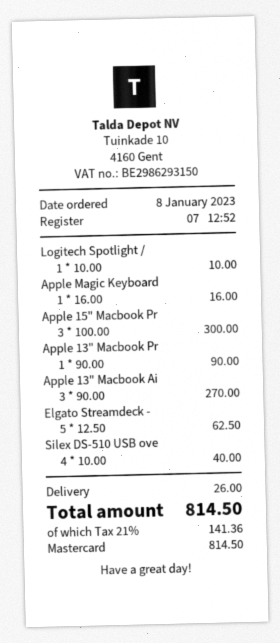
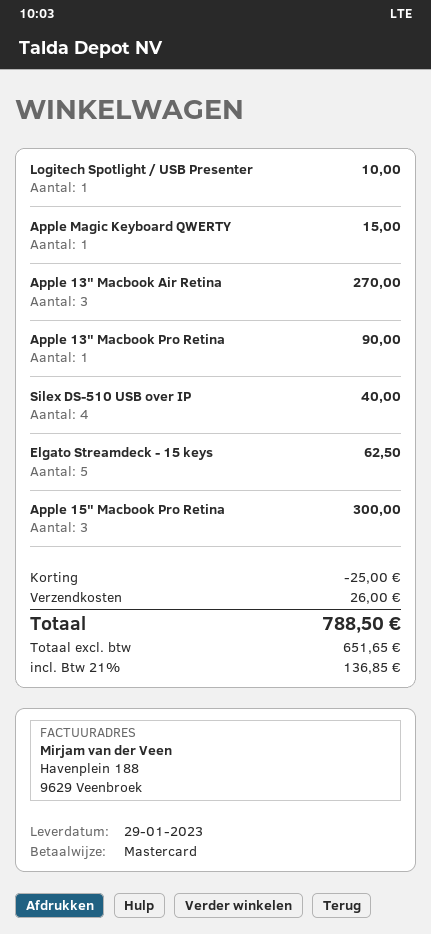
Apple Magic Keyboard: 1 for 16.00 -> 1 for 15.00
discount: none -> 25.00
tax: 21% = 141.36 -> 21% = 136.85
total: 814.50 -> 788.50

